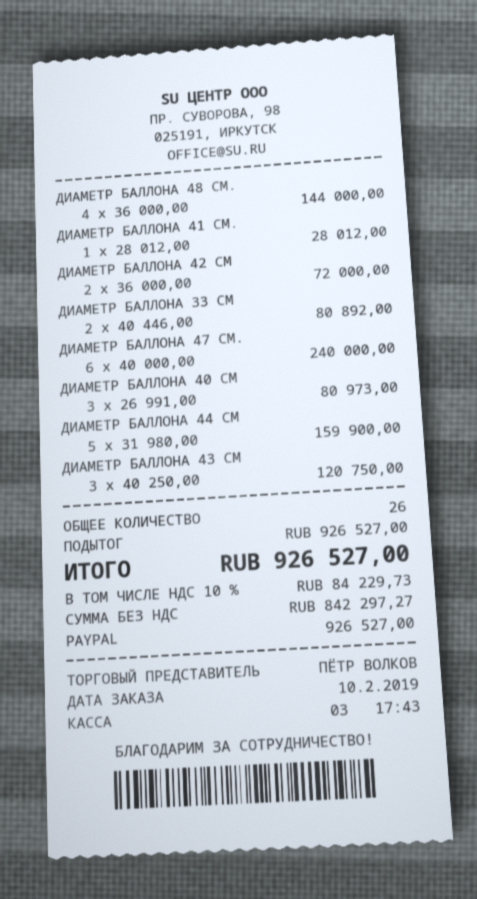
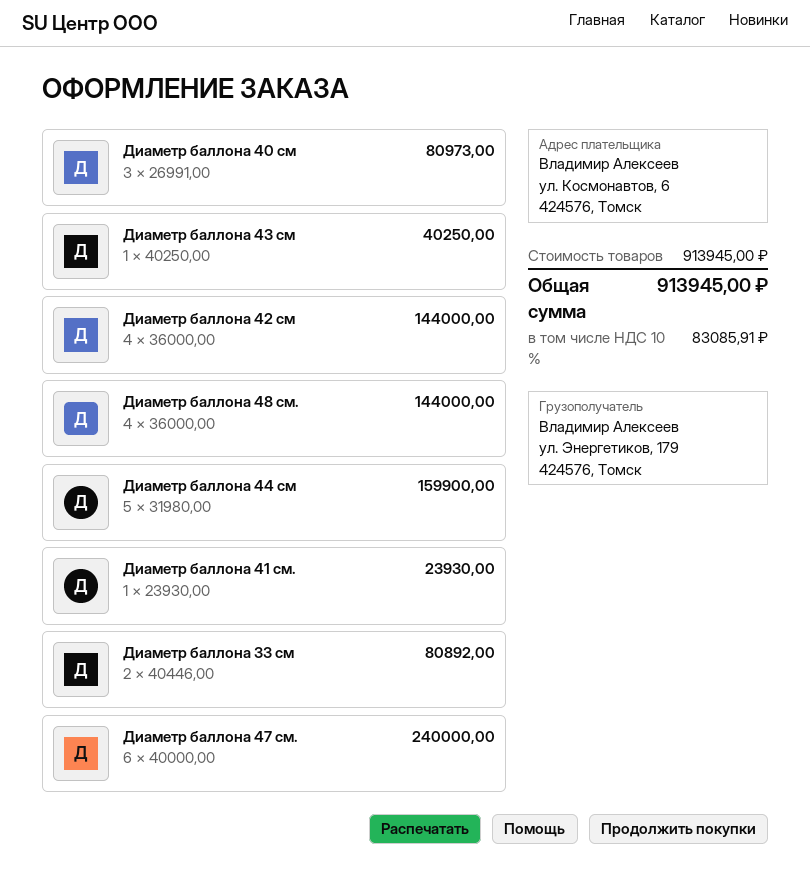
ДИАМЕТР БАЛЛОНА 41 СМ.: 1 x 28012.00 = 28012.00 -> 1 x 23930.00 = 23930.00
ДИАМЕТР БАЛЛОНА 42 СМ: 2 x 36000.00 = 72000.00 -> 4 x 36000.00 = 144000.00
ДИАМЕТР БАЛЛОНА 43 СМ: 3 x 40250.00 = 120750.00 -> 1 x 40250.00 = 40250.00
subtotal: 926527.00 -> 913945.00
tax: 10% = 84229.73 -> 10% = 83085.91
total: 926527.00 -> 913945.00

